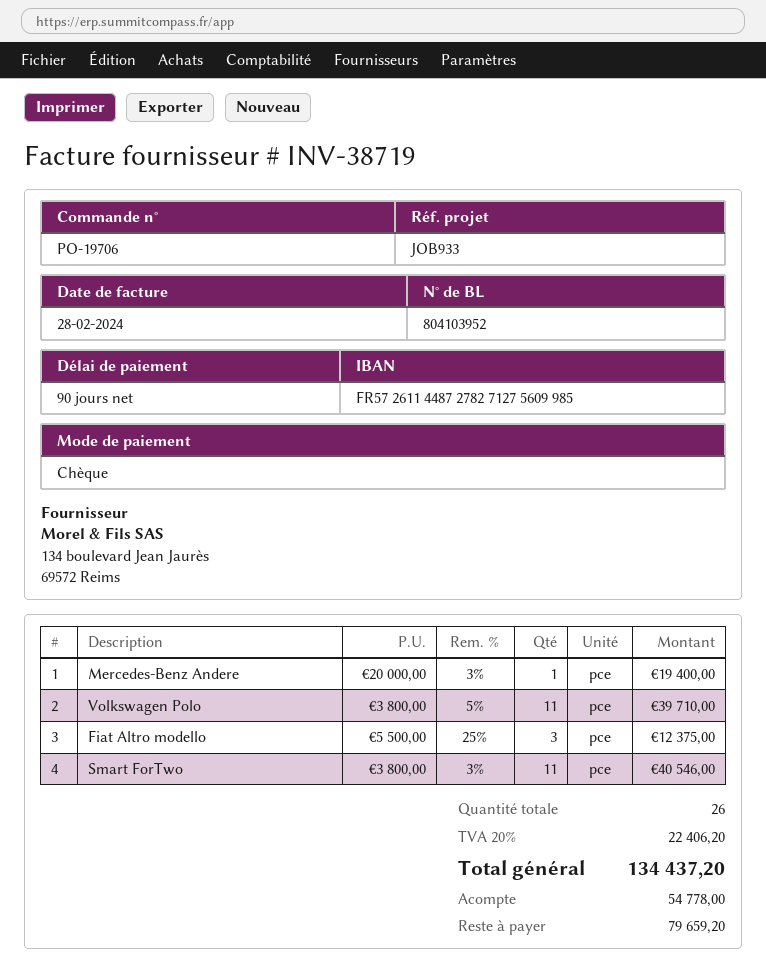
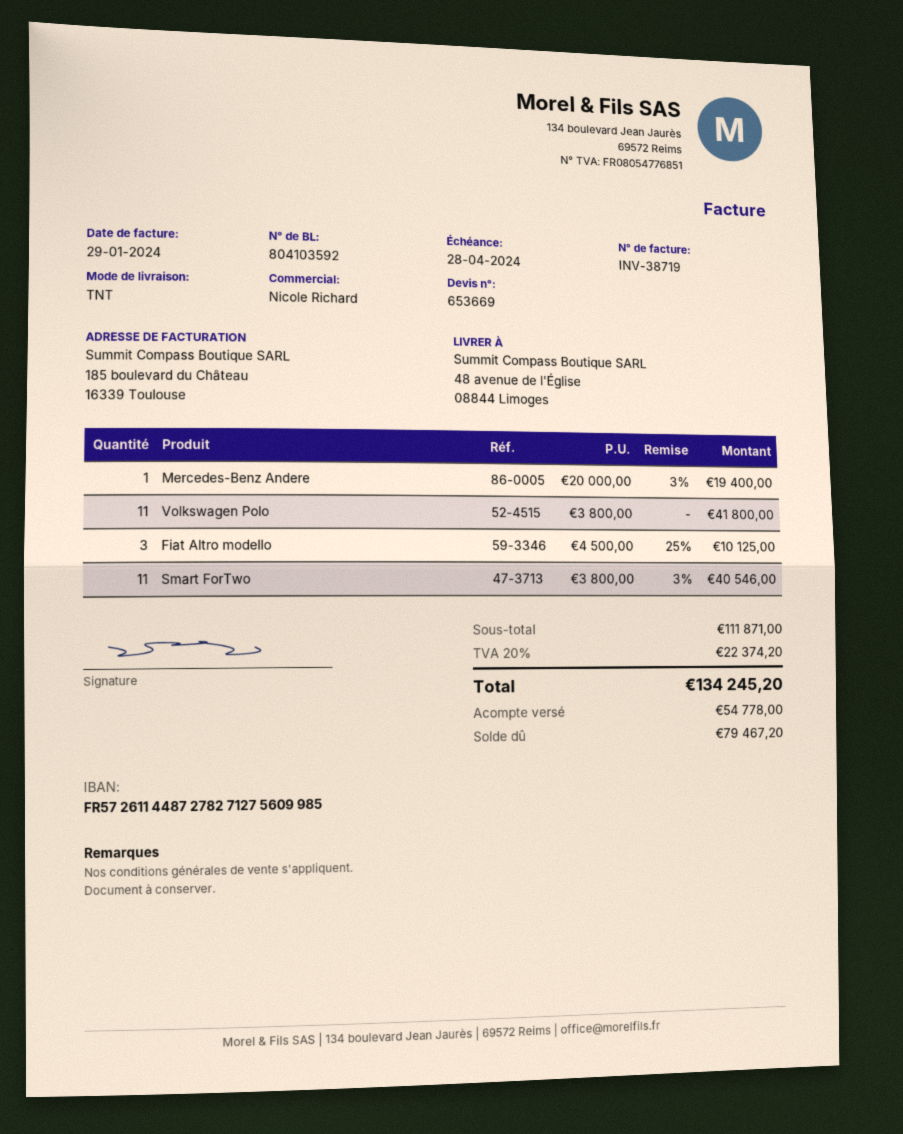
delivery note number: 804103952 -> 804103592
invoice date: 2024-02-28 -> 2024-01-29
Volkswagen Polo: 11 x 3800.00 - 5% = 39710.00 -> 11 x 3800.00 = 41800.00
Fiat Altro modello: 3 x 5500.00 - 25% = 12375.00 -> 3 x 4500.00 - 25% = 10125.00
tax: 20% = 22406.20 -> 20% = 22374.20
total: 134437.20 -> 134245.20
balance: 79659.20 -> 79467.20

